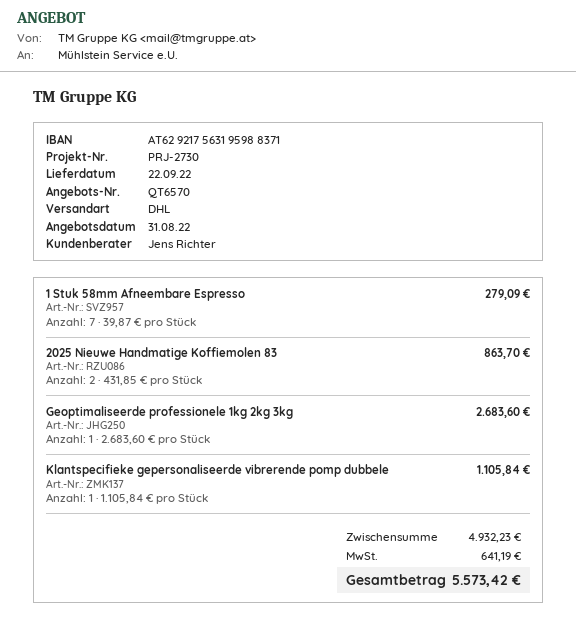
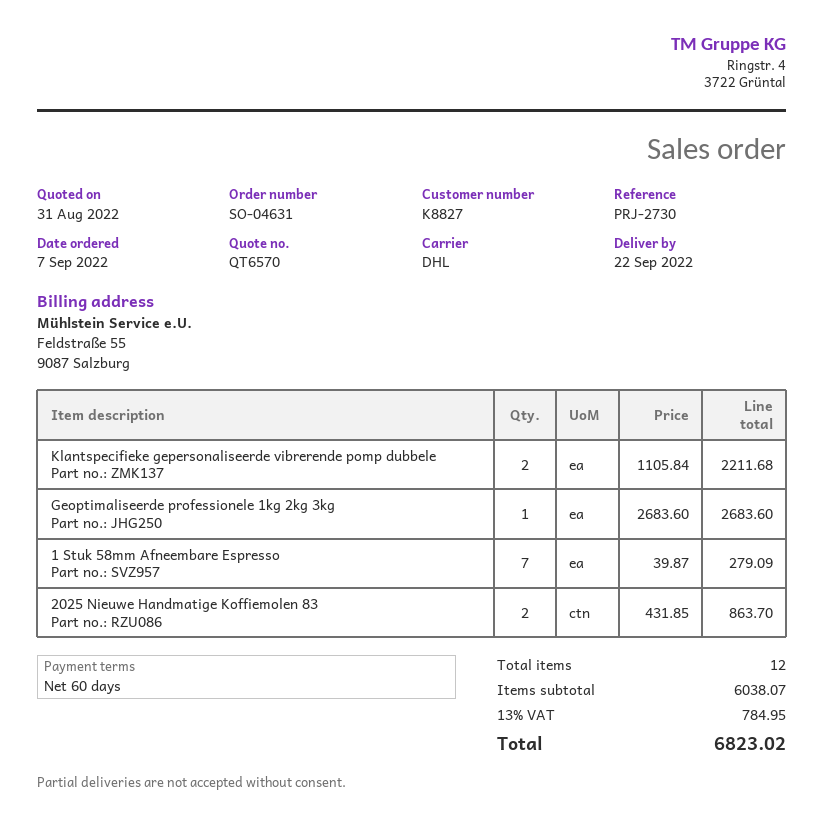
Klantspecifieke gepersonaliseerde vibrerende pomp dubbele: 1 x 1105.84 = 1105.84 -> 2 x 1105.84 = 2211.68
subtotal: 4932.23 -> 6038.07
tax: 641.19 -> 784.95
total: 5573.42 -> 6823.02

